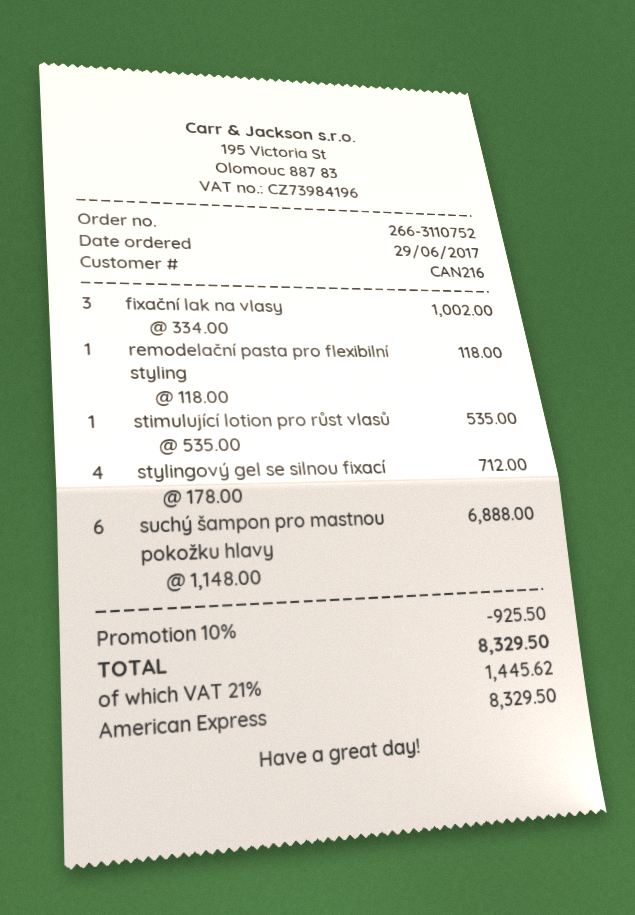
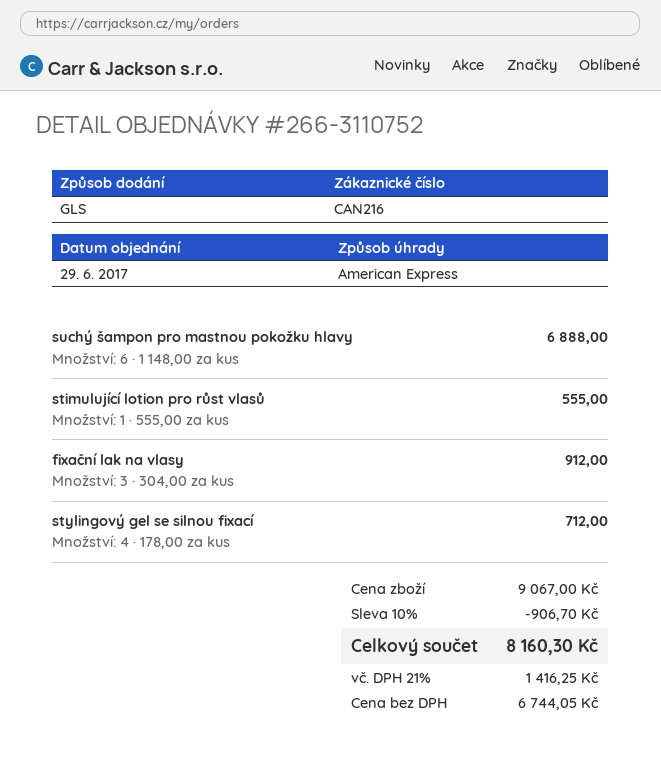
fixační lak na vlasy: 3 x 334.00 = 1002.00 -> 3 x 304.00 = 912.00
remodelační pasta pro flexibilní styling: 1 x 118.00 = 118.00 -> none
stimulující lotion pro růst vlasů: 1 x 535.00 = 535.00 -> 1 x 555.00 = 555.00
discount: 10% = 925.50 -> 10% = 906.70
tax: 21% = 1445.62 -> 21% = 1416.25
total: 8329.50 -> 8160.30

